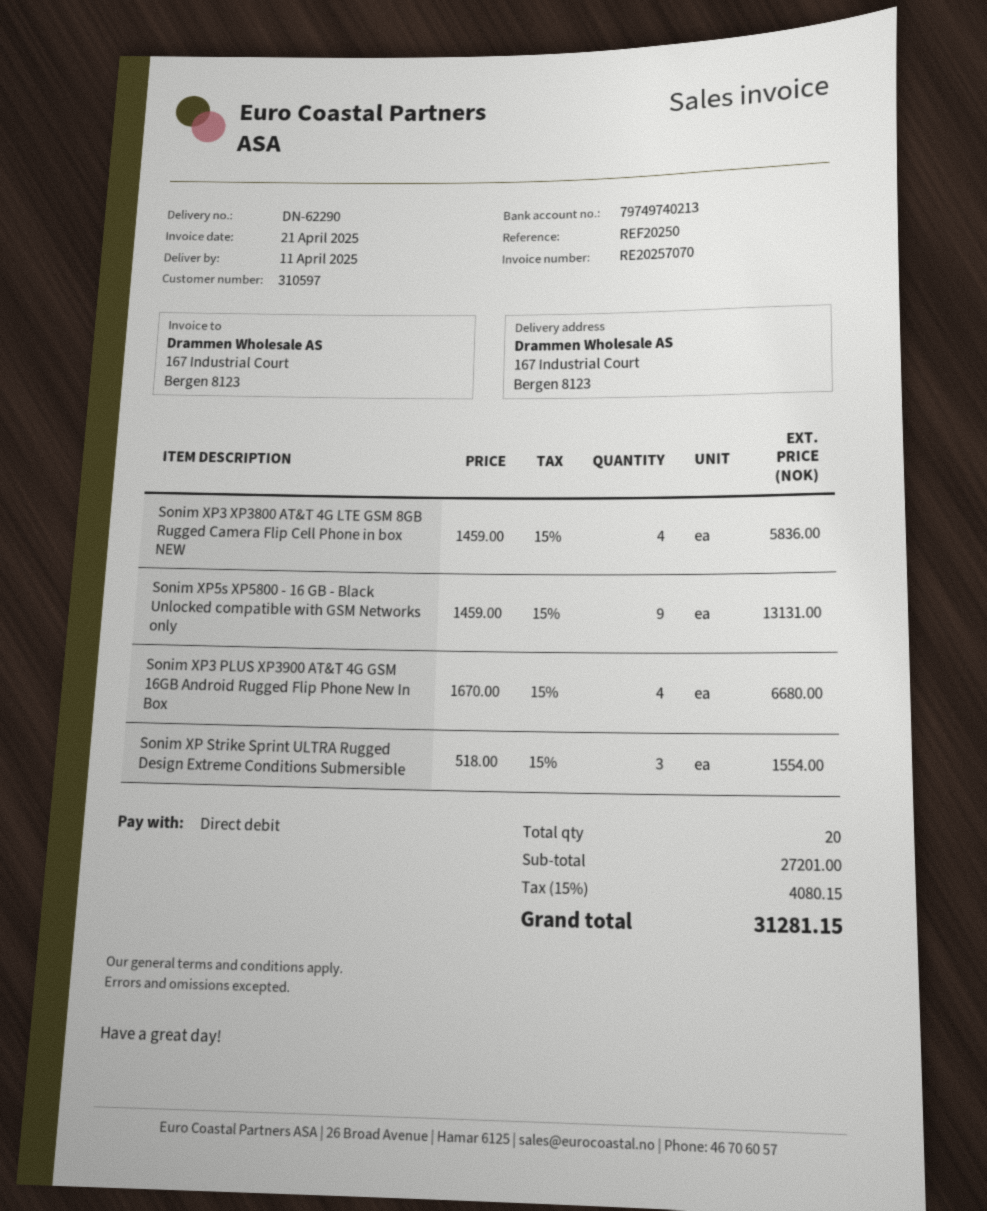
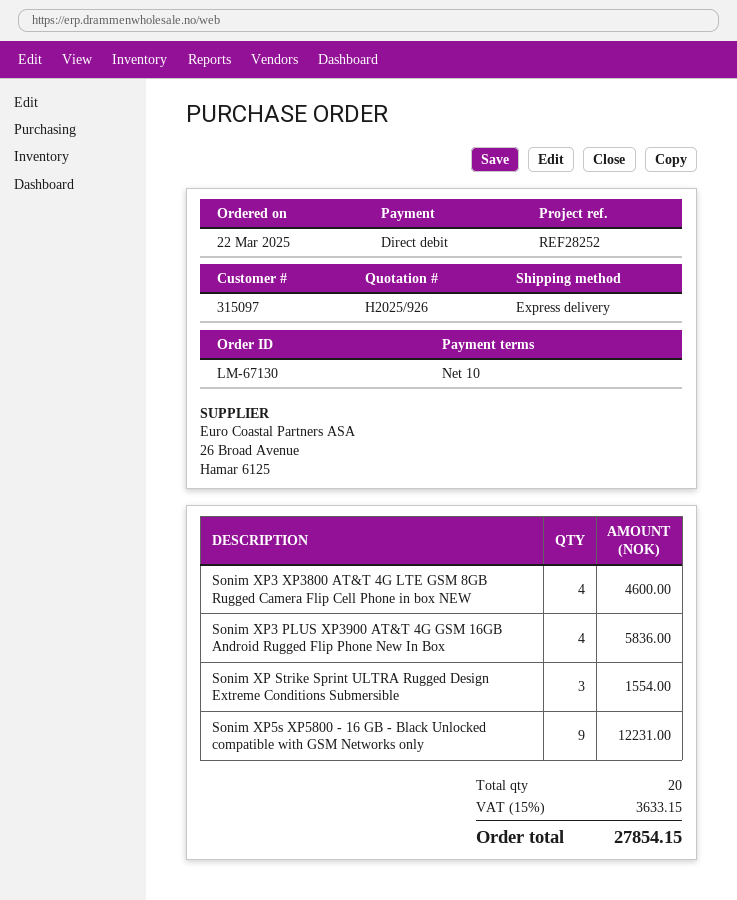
customer number: 310597 -> 315097
reference: REF20250 -> REF28252
Sonim XP3 XP3800 AT&T 4G LTE GSM 8GB Rugged Camera Flip Cell Phone in box NEW: 4 for 5836.00 -> 4 for 4600.00
Sonim XP5s XP5800 - 16 GB - Black Unlocked compatible with GSM Networks only: 9 for 13131.00 -> 9 for 12231.00
Sonim XP3 PLUS XP3900 AT&T 4G GSM 16GB Android Rugged Flip Phone New In Box: 4 for 6680.00 -> 4 for 5836.00
tax: 15% = 4080.15 -> 15% = 3633.15
total: 31281.15 -> 27854.15

